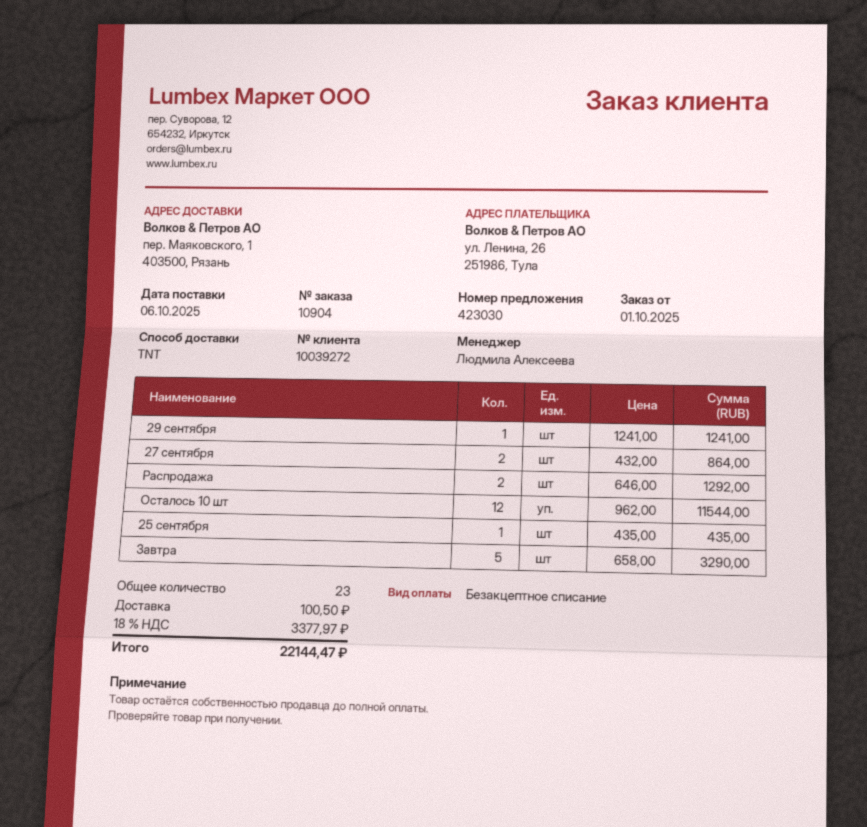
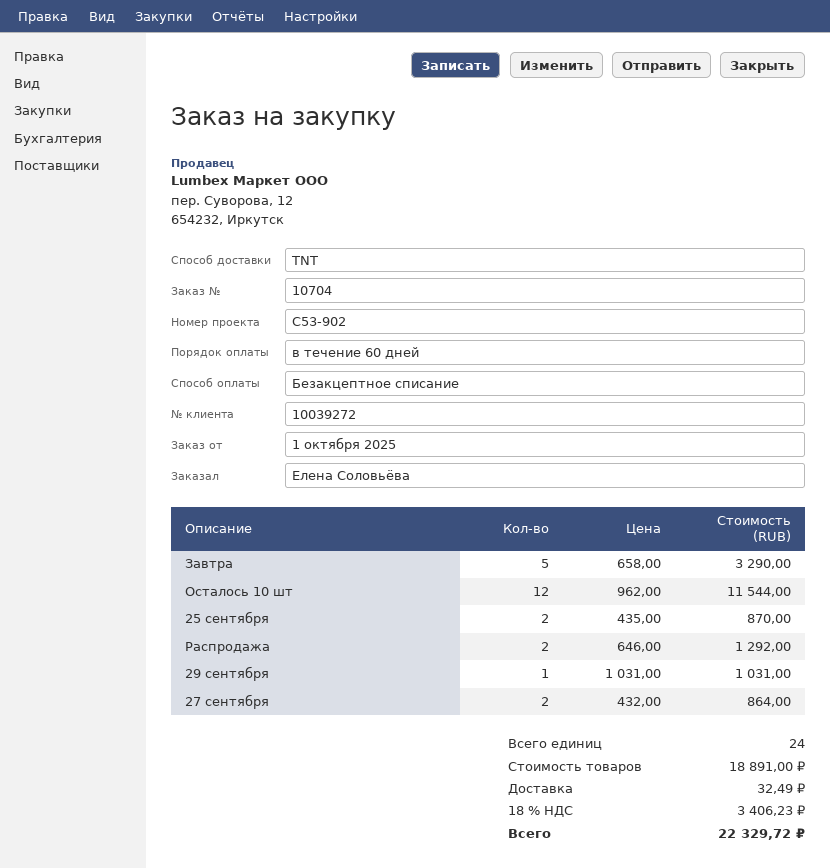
order number: 10904 -> 10704
29 сентября: 1 x 1241.00 = 1241.00 -> 1 x 1031.00 = 1031.00
25 сентября: 1 x 435.00 = 435.00 -> 2 x 435.00 = 870.00
total quantity: 23 -> 24
shipping: 100.50 -> 32.49
tax: 18% = 3377.97 -> 18% = 3406.23
total: 22144.47 -> 22329.72

